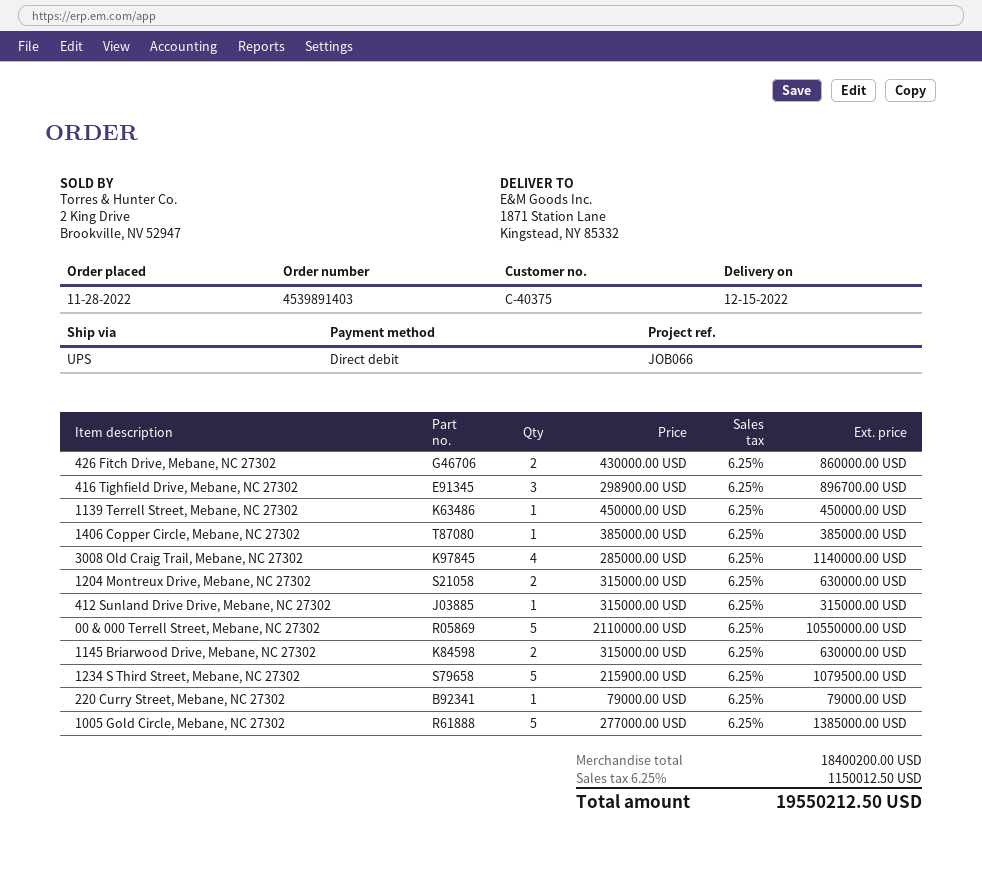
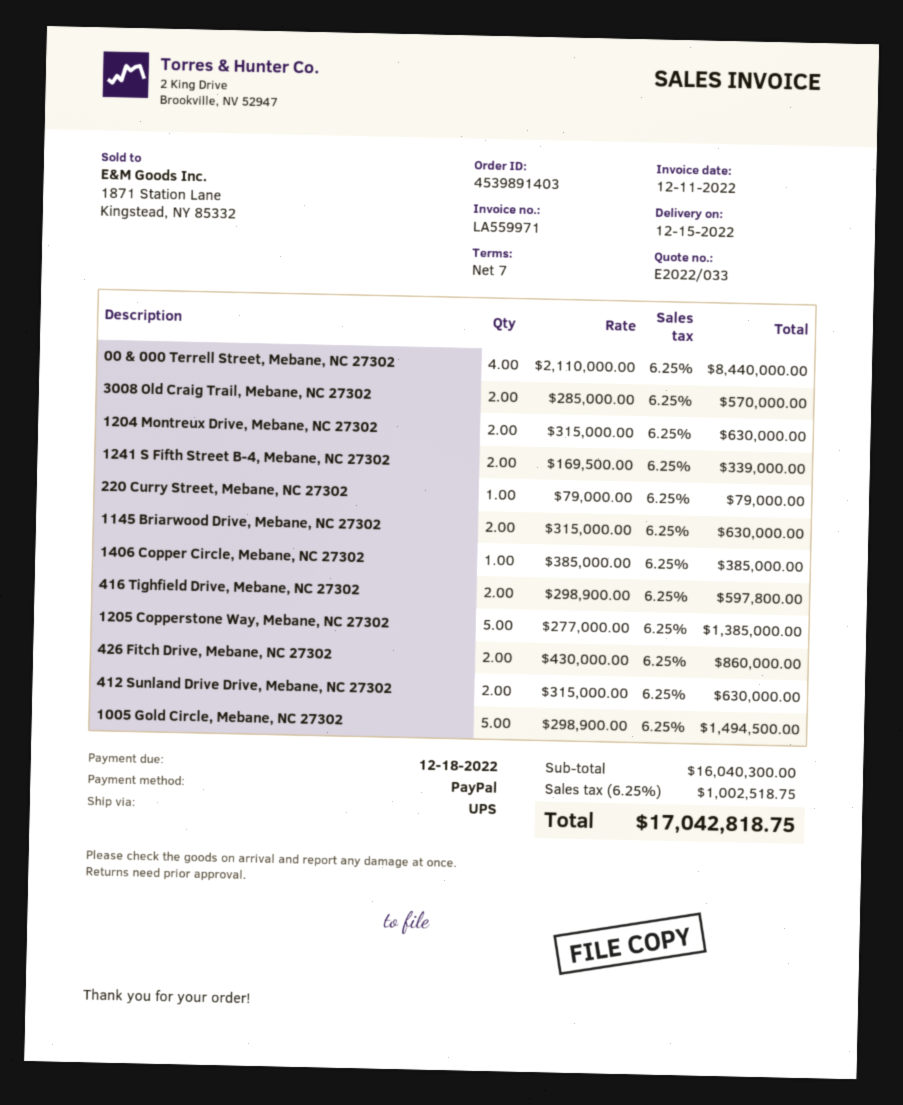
payment method: direct debit -> PayPal
416 Tighfield Drive, Mebane, NC 27302: 3 x 298900.00 = 896700.00 -> 2 x 298900.00 = 597800.00
1139 Terrell Street, Mebane, NC 27302: 1 x 450000.00 = 450000.00 -> none
3008 Old Craig Trail, Mebane, NC 27302: 4 x 285000.00 = 1140000.00 -> 2 x 285000.00 = 570000.00
412 Sunland Drive Drive, Mebane, NC 27302: 1 x 315000.00 = 315000.00 -> 2 x 315000.00 = 630000.00
00 & 000 Terrell Street, Mebane, NC 27302: 5 x 2110000.00 = 10550000.00 -> 4 x 2110000.00 = 8440000.00
1234 S Third Street, Mebane, NC 27302: 5 x 215900.00 = 1079500.00 -> none
1005 Gold Circle, Mebane, NC 27302: 5 x 277000.00 = 1385000.00 -> 5 x 298900.00 = 1494500.00
1241 S Fifth Street B-4, Mebane, NC 27302: none -> 2 x 169500.00 = 339000.00
1205 Copperstone Way, Mebane, NC 27302: none -> 5 x 277000.00 = 1385000.00
subtotal: 18400200.00 -> 16040300.00
tax: 6.25% = 1150012.50 -> 6.25% = 1002518.75
total: 19550212.50 -> 17042818.75

